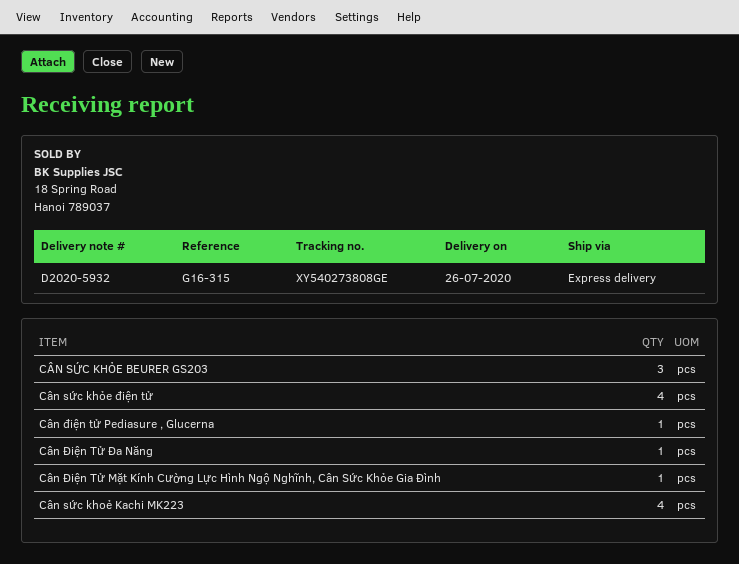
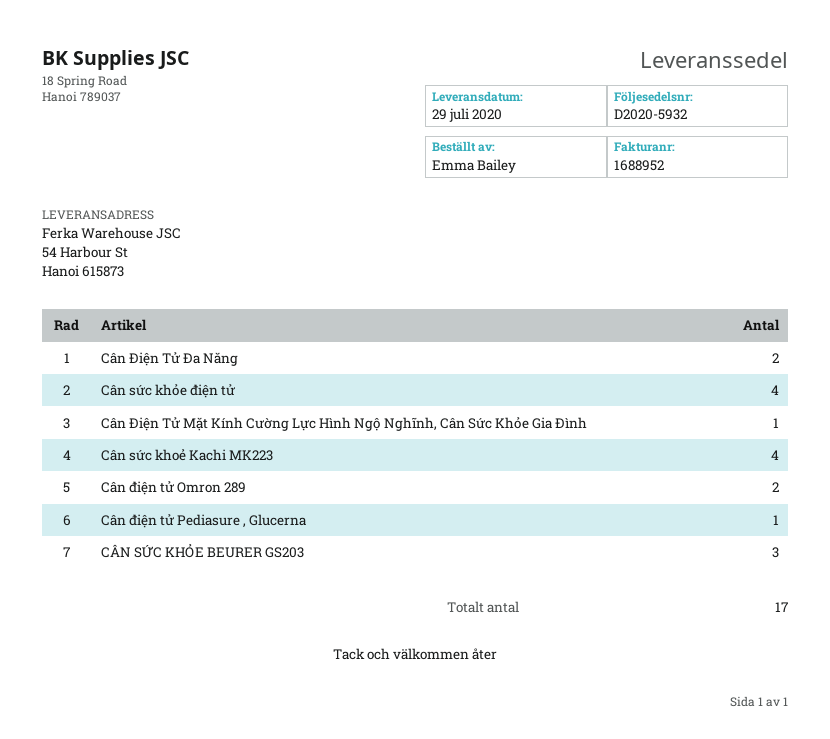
delivery date: 2020-07-26 -> 2020-07-29
Cân Điện Tử Đa Năng: 1 -> 2
Cân điện tử Omron 289: none -> 2

